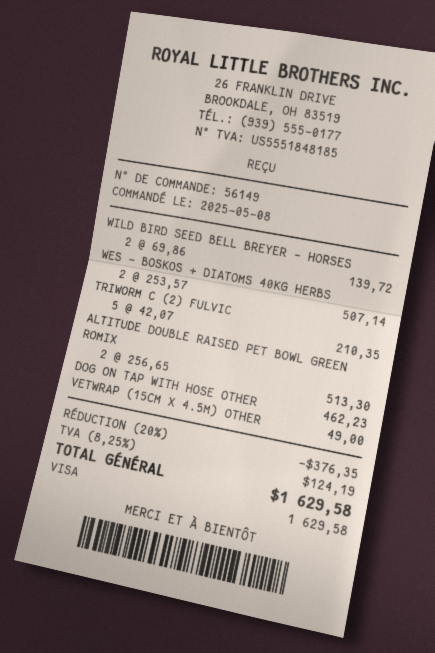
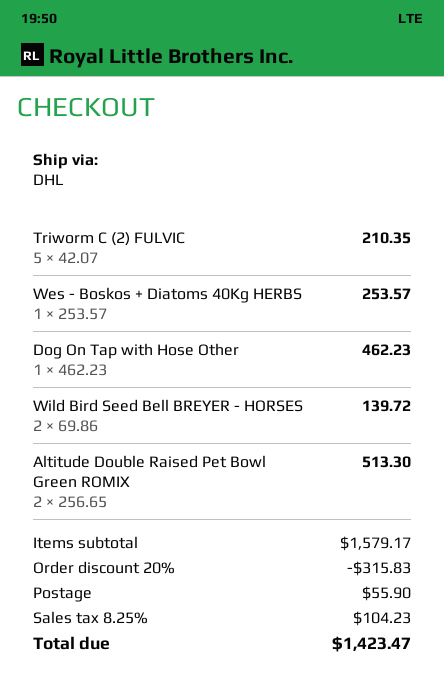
WES - BOSKOS + DIATOMS 40KG HERBS: 2 x 253.57 = 507.14 -> 1 x 253.57 = 253.57
VETWRAP (15CM X 4.5M) OTHER: 1 x 49.00 = 49.00 -> none
discount: 20% = 376.35 -> 20% = 315.83
shipping: none -> 55.90
tax: 8.25% = 124.19 -> 8.25% = 104.23
total: 1629.58 -> 1423.47

